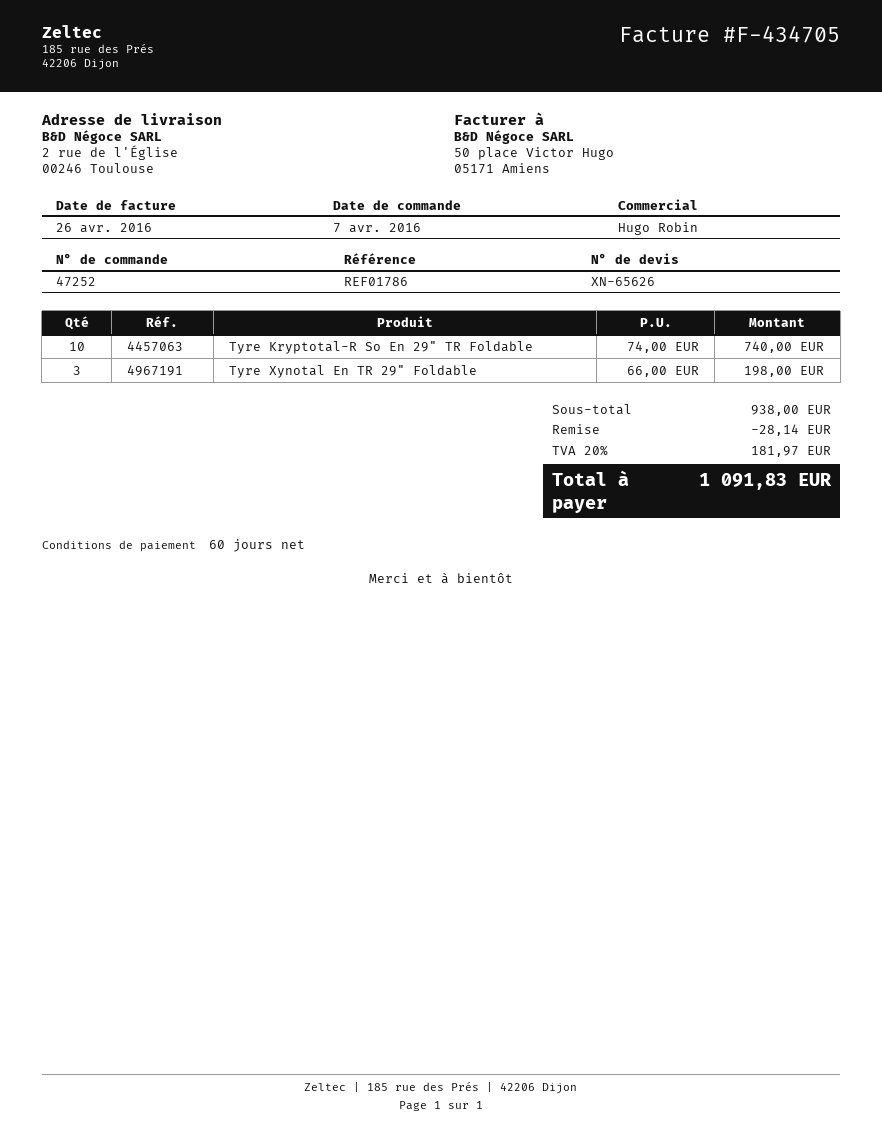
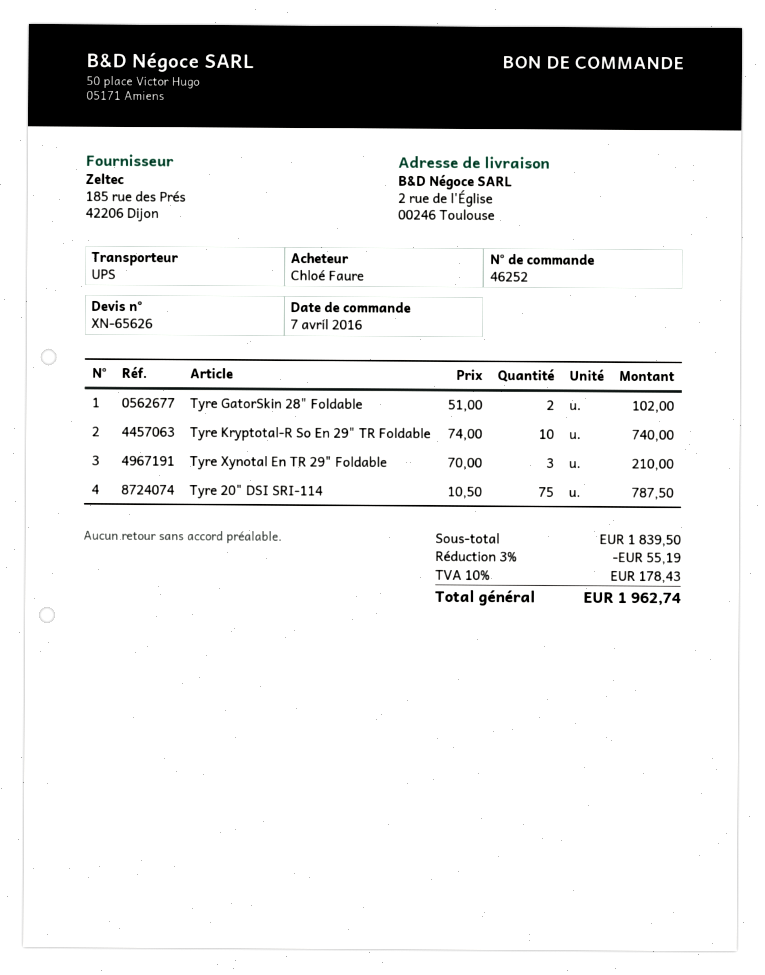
order number: 47252 -> 46252
Tyre Xynotal En TR 29" Foldable: 3 x 66.00 = 198.00 -> 3 x 70.00 = 210.00
Tyre GatorSkin 28" Foldable: none -> 2 x 51.00 = 102.00
Tyre 20" DSI SRI-114: none -> 75 x 10.50 = 787.50
subtotal: 938.00 -> 1839.50
discount: 28.14 -> 55.19
tax: 20% = 181.97 -> 10% = 178.43
total: 1091.83 -> 1962.74

